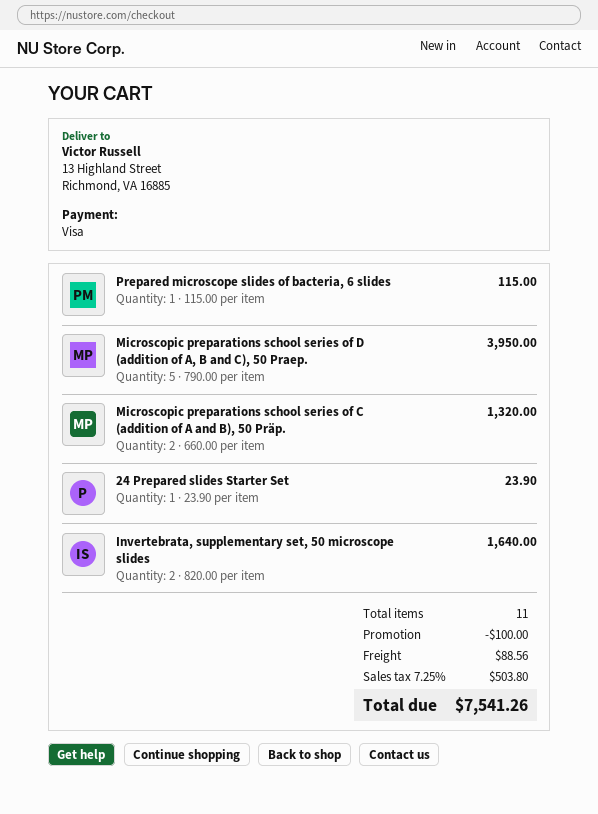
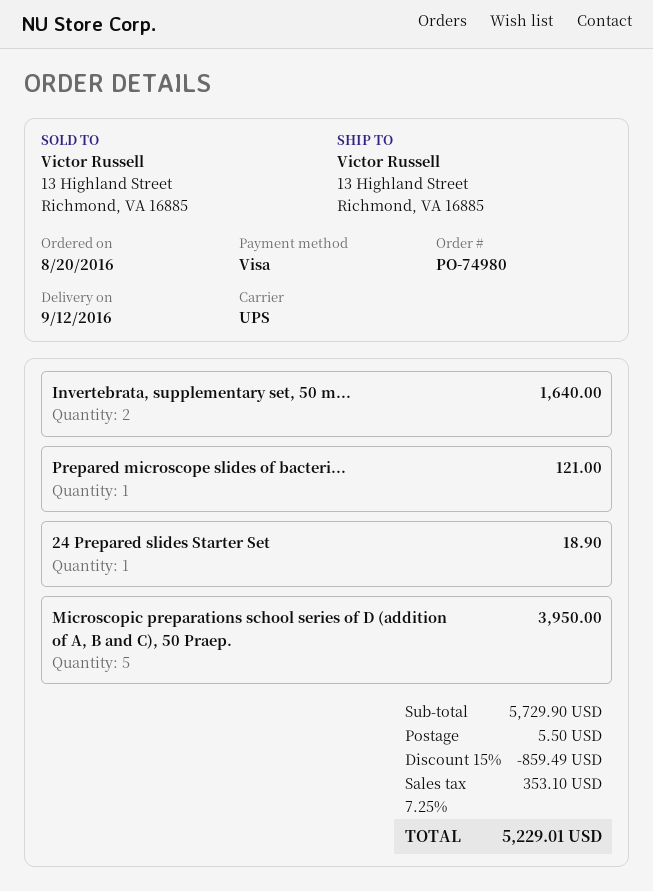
Prepared microscope slides of bacteria, 6 slides: 1 for 115.00 -> 1 for 121.00
Microscopic preparations school series of C (addition of A and B), 50 Präp.: 2 for 1320.00 -> none
24 Prepared slides Starter Set: 1 for 23.90 -> 1 for 18.90
discount: 100.00 -> 859.49
shipping: 88.56 -> 5.50
tax: 7.25% = 503.80 -> 7.25% = 353.10
total: 7541.26 -> 5229.01

